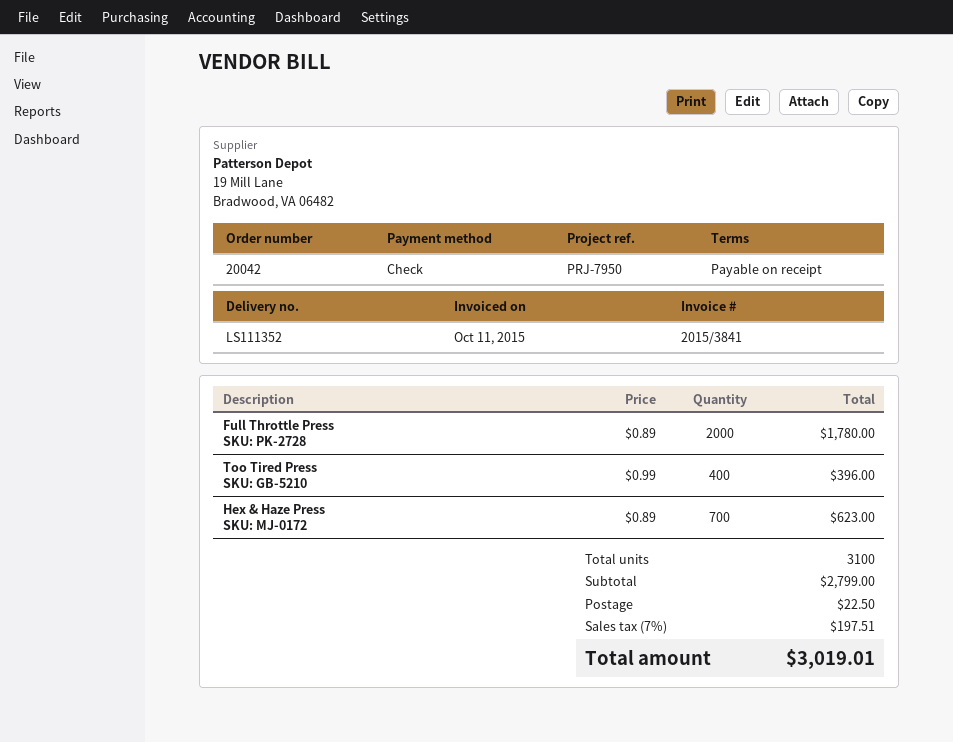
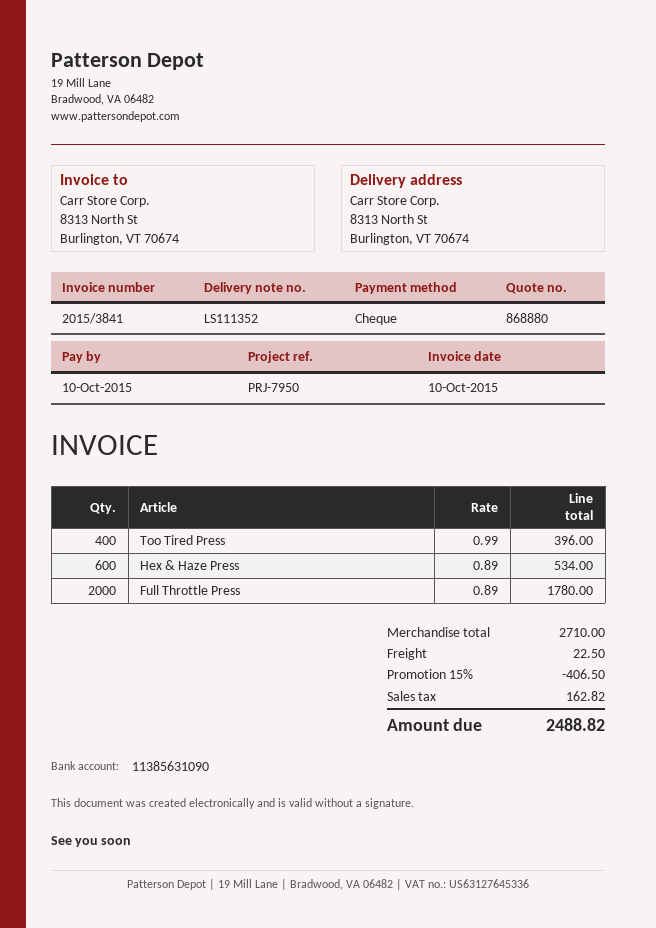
invoice date: 2015-10-11 -> 2015-10-10
Hex & Haze Press: 700 x 0.89 = 623.00 -> 600 x 0.89 = 534.00
subtotal: 2799.00 -> 2710.00
discount: none -> 15% = 406.50
tax: 197.51 -> 162.82
total: 3019.01 -> 2488.82

